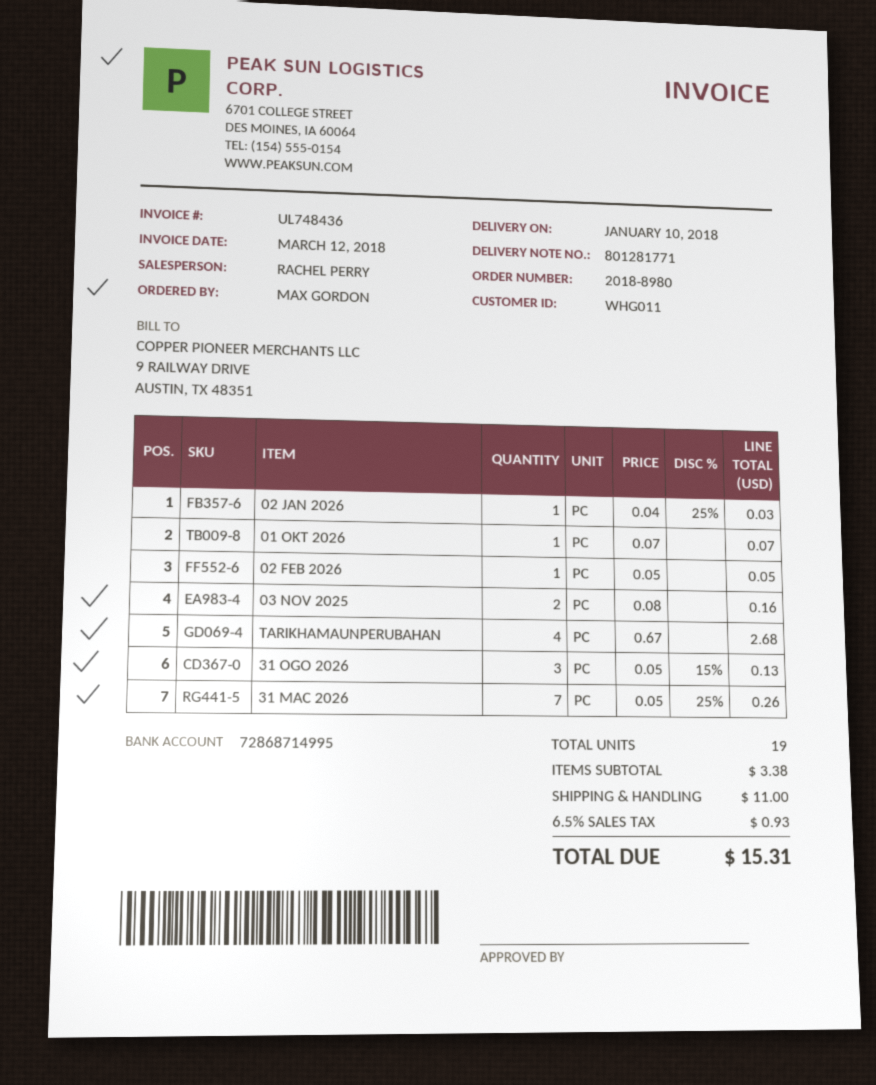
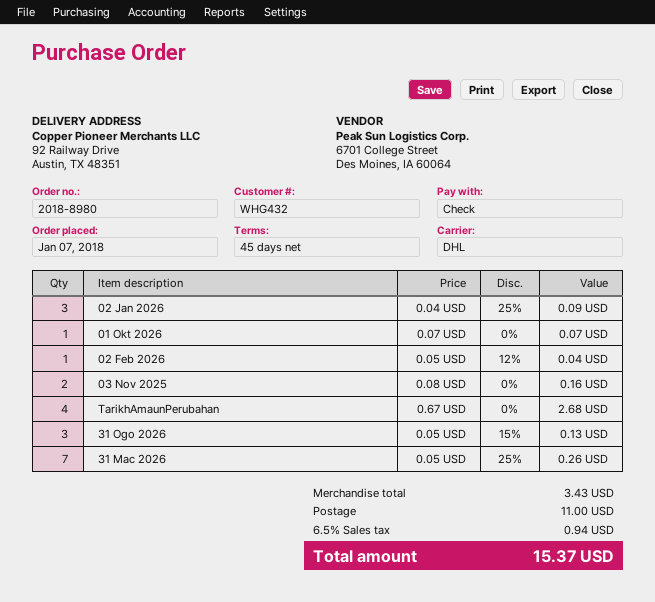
customer number: WHG011 -> WHG432
02 JAN 2026: 1 x 0.04 - 25% = 0.03 -> 3 x 0.04 - 25% = 0.09
02 FEB 2026: 1 x 0.05 = 0.05 -> 1 x 0.05 - 12% = 0.04
subtotal: 3.38 -> 3.43
tax: 6.5% = 0.93 -> 6.5% = 0.94
total: 15.31 -> 15.37

